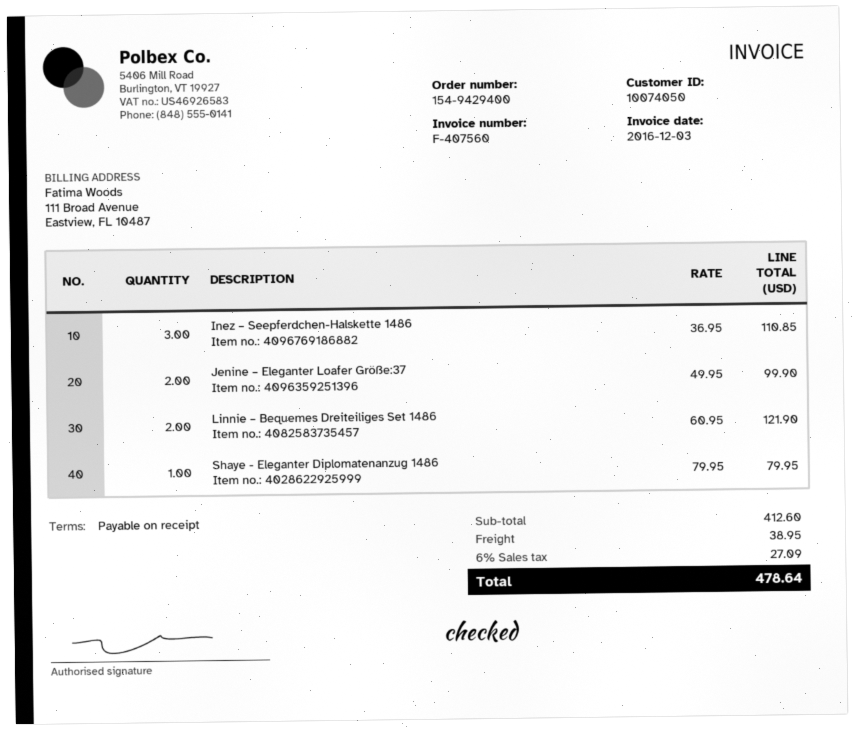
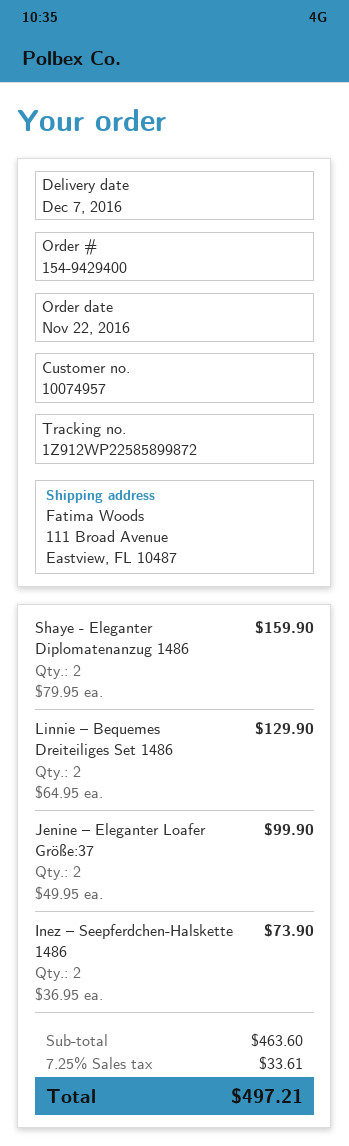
customer number: 10074050 -> 10074957
Inez – Seepferdchen-Halskette 1486: 3 x 36.95 = 110.85 -> 2 x 36.95 = 73.90
Linnie – Bequemes Dreiteiliges Set 1486: 2 x 60.95 = 121.90 -> 2 x 64.95 = 129.90
Shaye - Eleganter Diplomatenanzug 1486: 1 x 79.95 = 79.95 -> 2 x 79.95 = 159.90
subtotal: 412.60 -> 463.60
shipping: 38.95 -> none
tax: 6% = 27.09 -> 7.25% = 33.61
total: 478.64 -> 497.21

